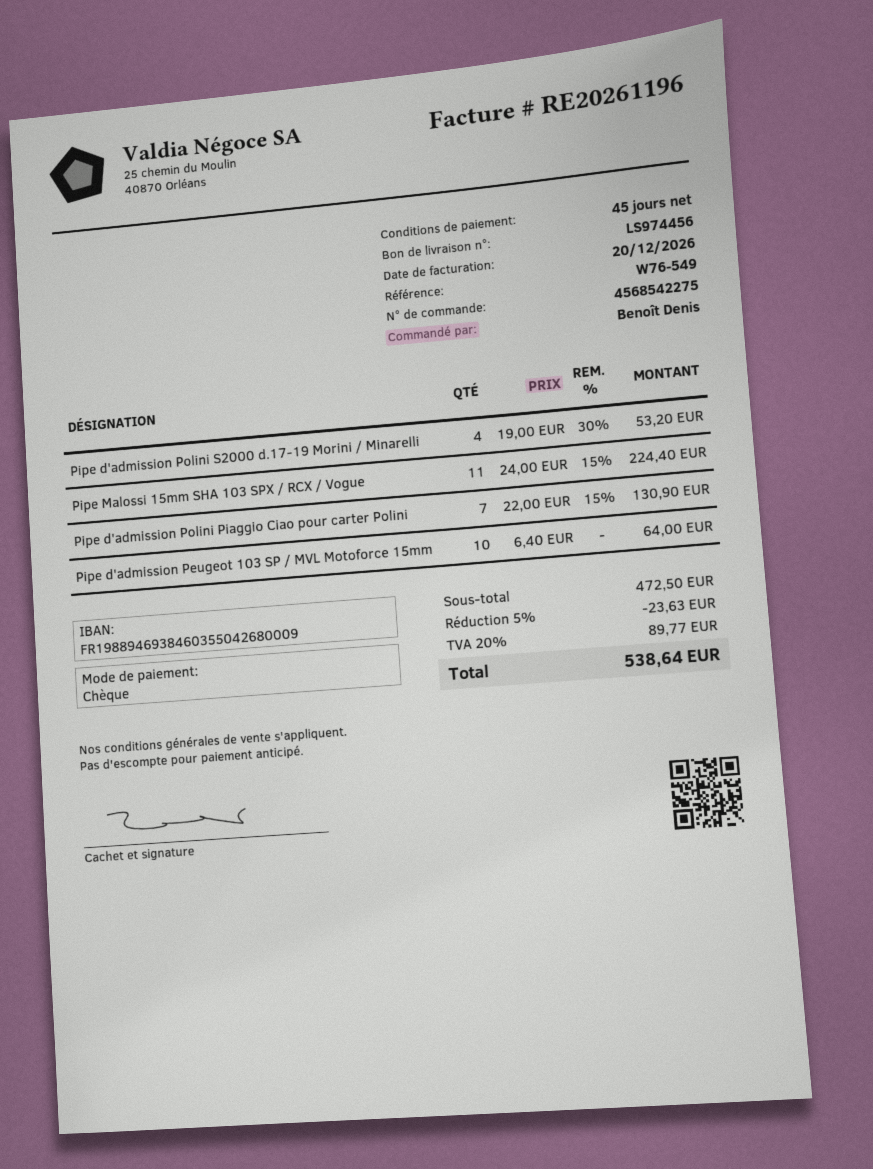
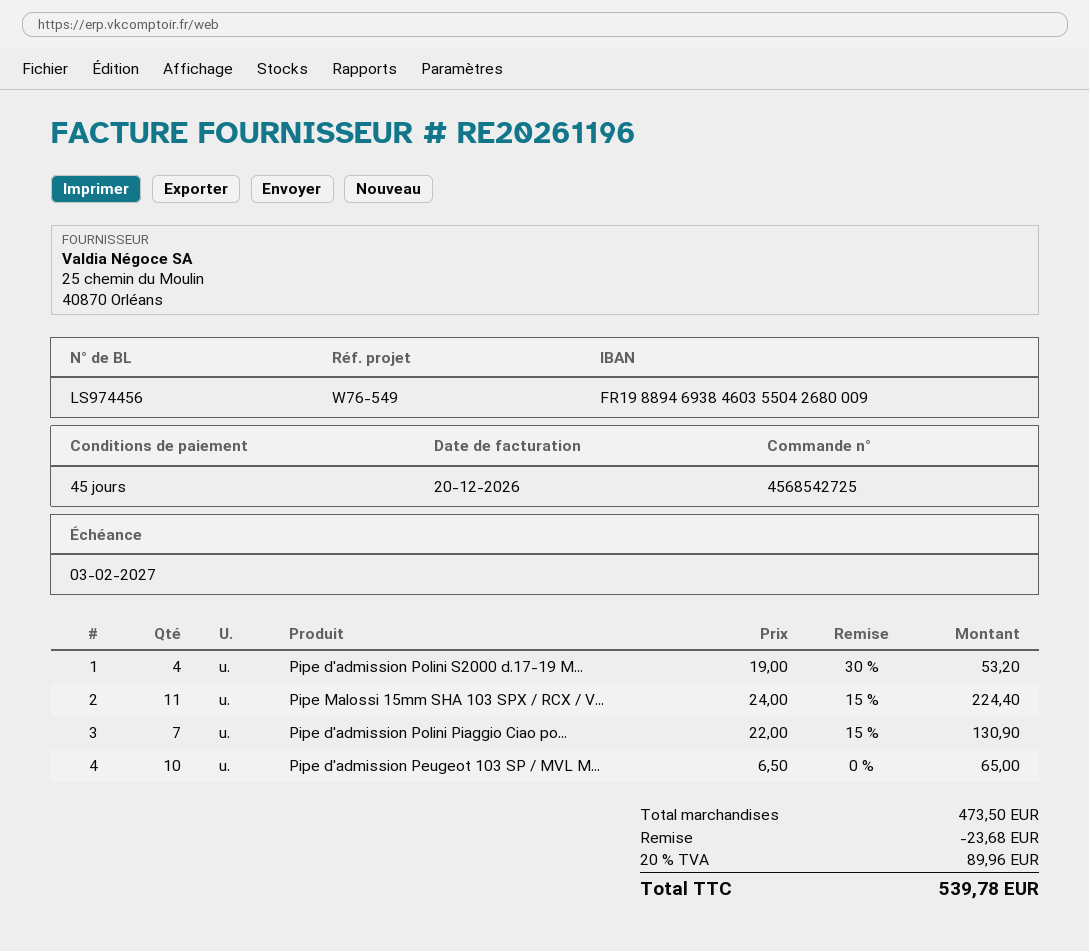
order number: 4568542275 -> 4568542725
Pipe d'admission Peugeot 103 SP / MVL Motoforce 15mm: 10 x 6.40 = 64.00 -> 10 x 6.50 = 65.00
subtotal: 472.50 -> 473.50
discount: 23.63 -> 23.68
tax: 20% = 89.77 -> 20% = 89.96
total: 538.64 -> 539.78

